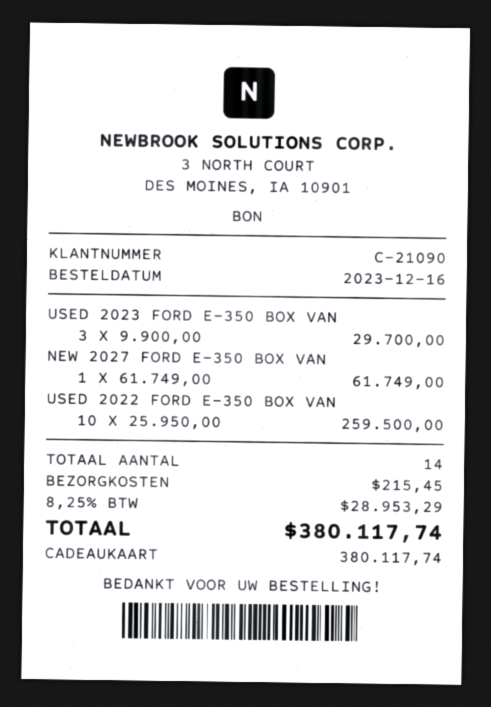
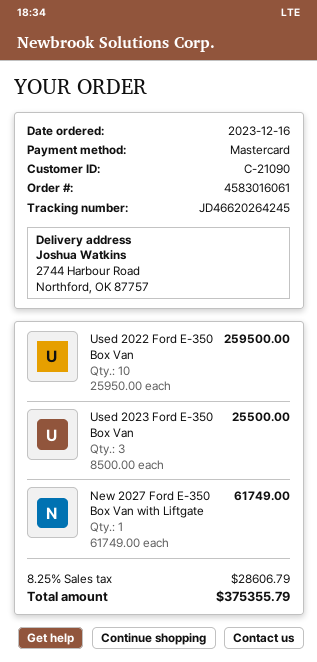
payment method: gift card -> Mastercard
USED 2023 FORD E-350 BOX VAN: 3 x 9900.00 = 29700.00 -> 3 x 8500.00 = 25500.00
shipping: 215.45 -> none
tax: 8.25% = 28953.29 -> 8.25% = 28606.79
total: 380117.74 -> 375355.79

